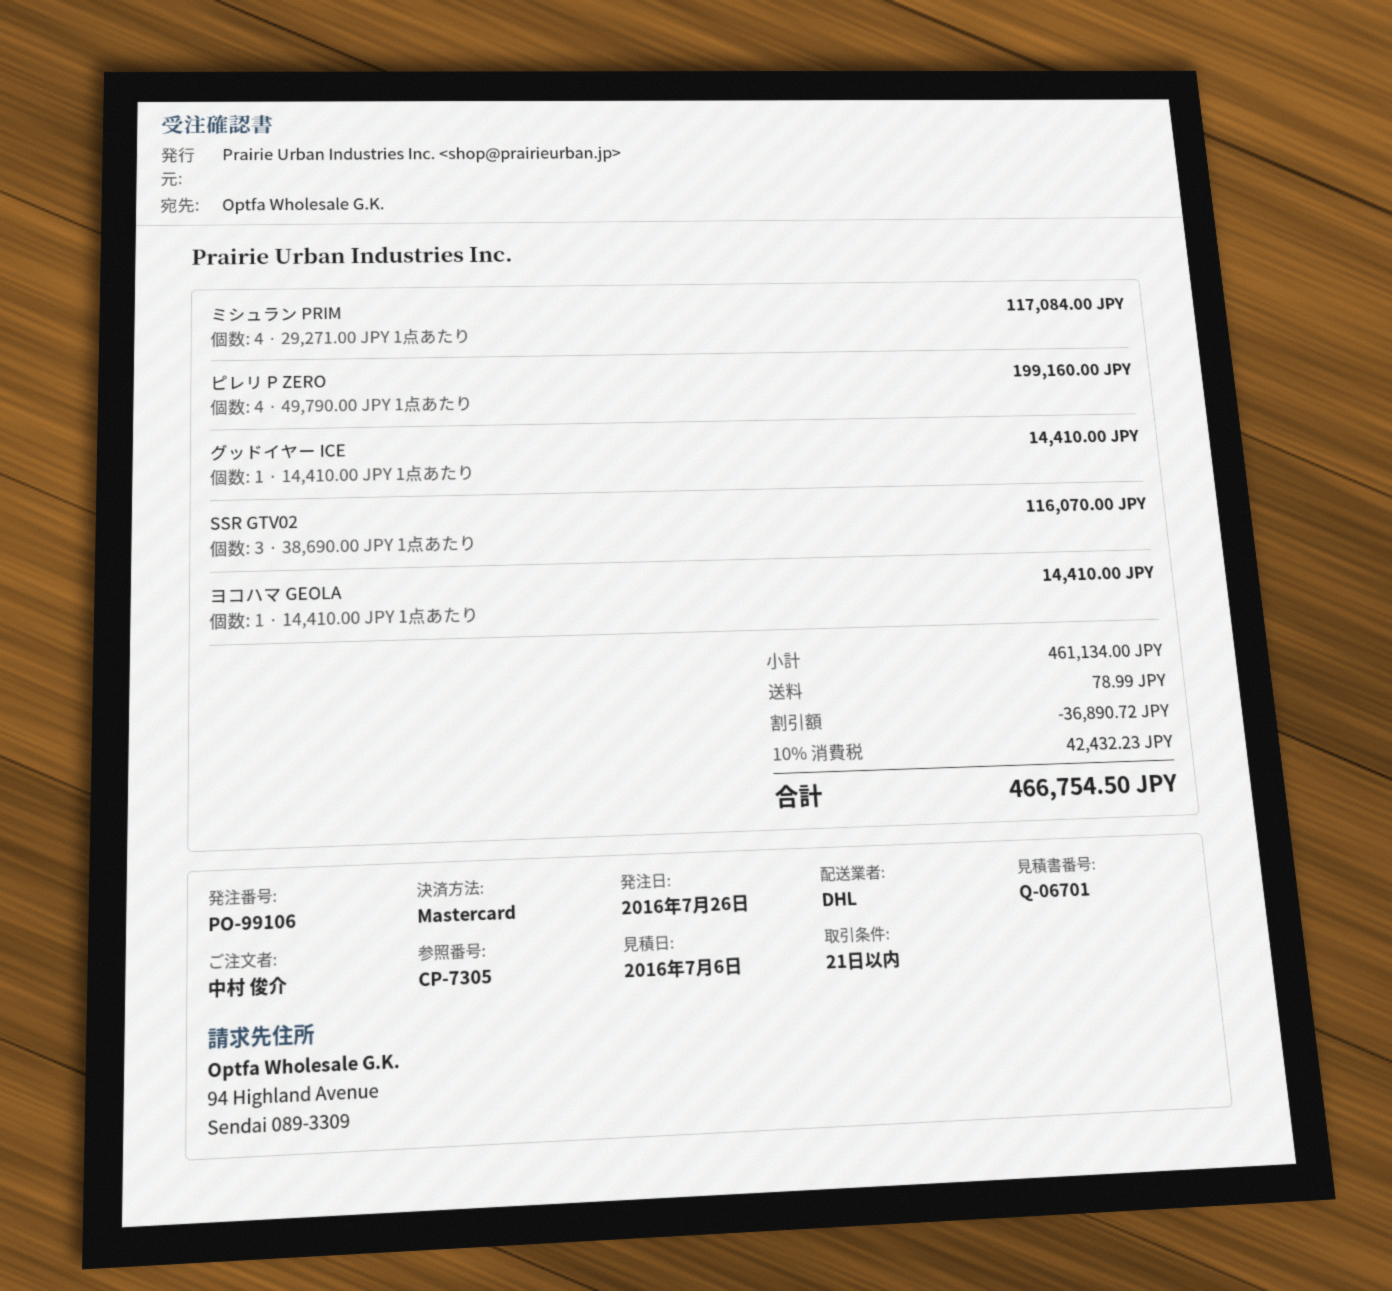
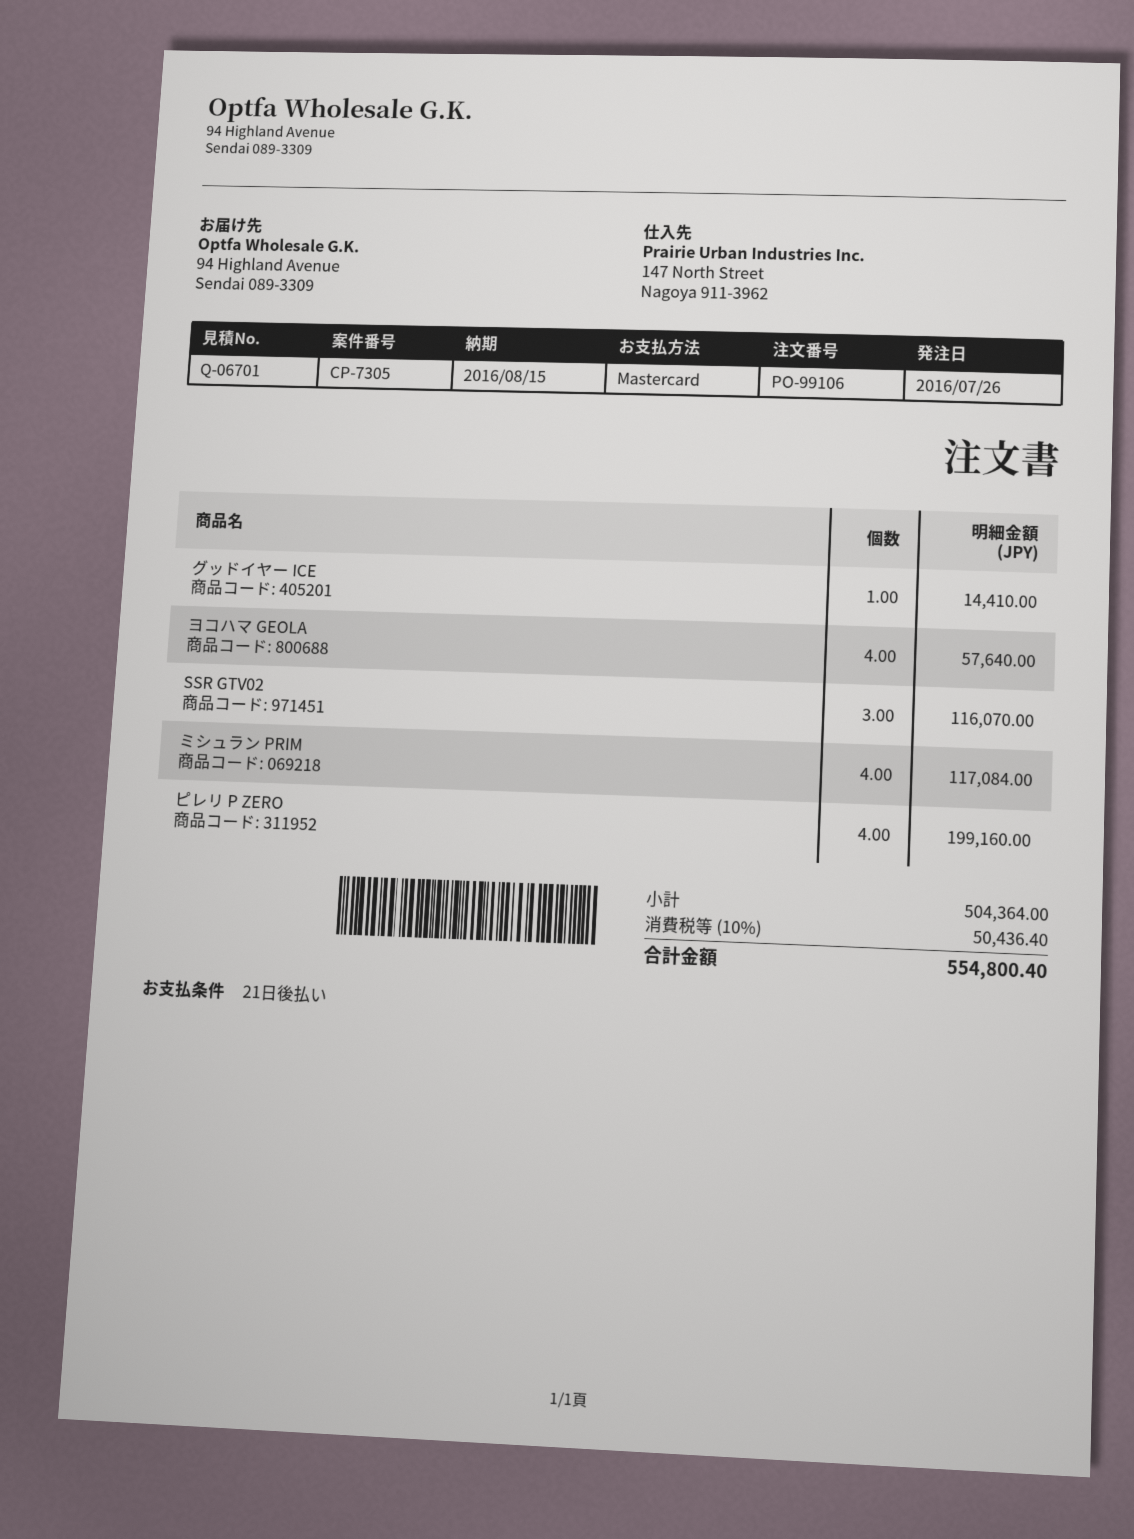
ヨコハマ GEOLA: 1 for 14410.00 -> 4 for 57640.00
subtotal: 461134.00 -> 504364.00
discount: 36890.72 -> none
shipping: 78.99 -> none
tax: 10% = 42432.23 -> 10% = 50436.40
total: 466754.50 -> 554800.40

